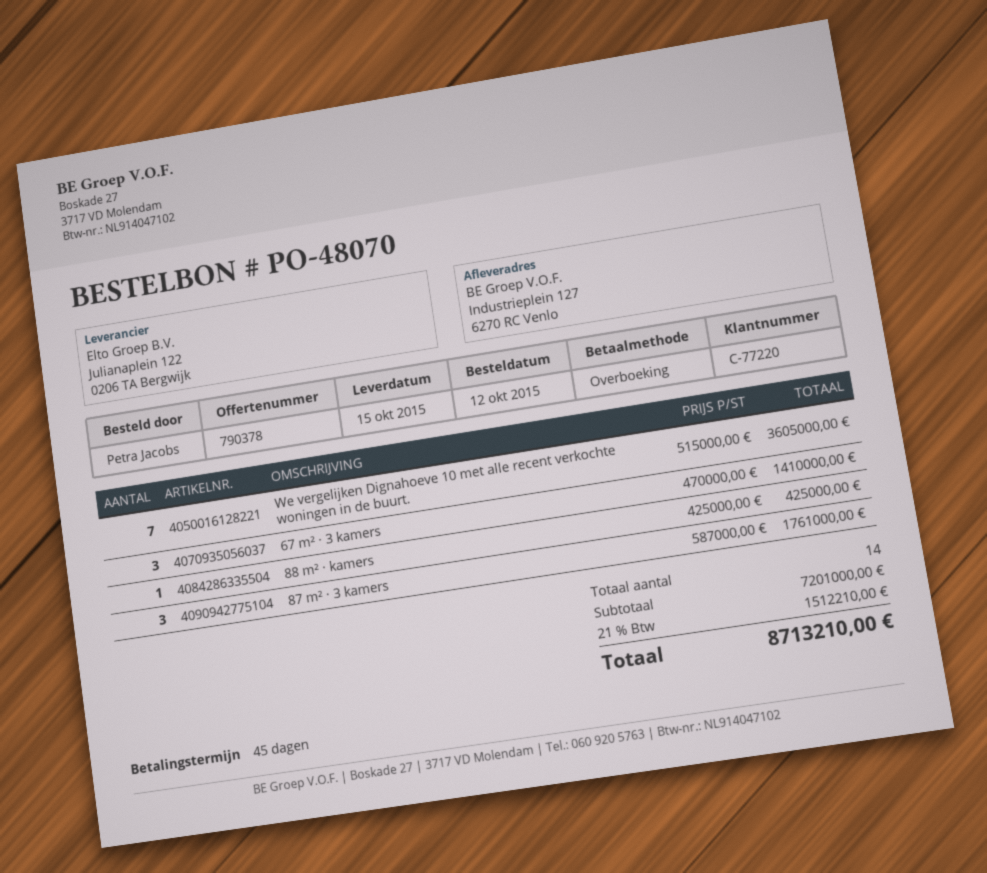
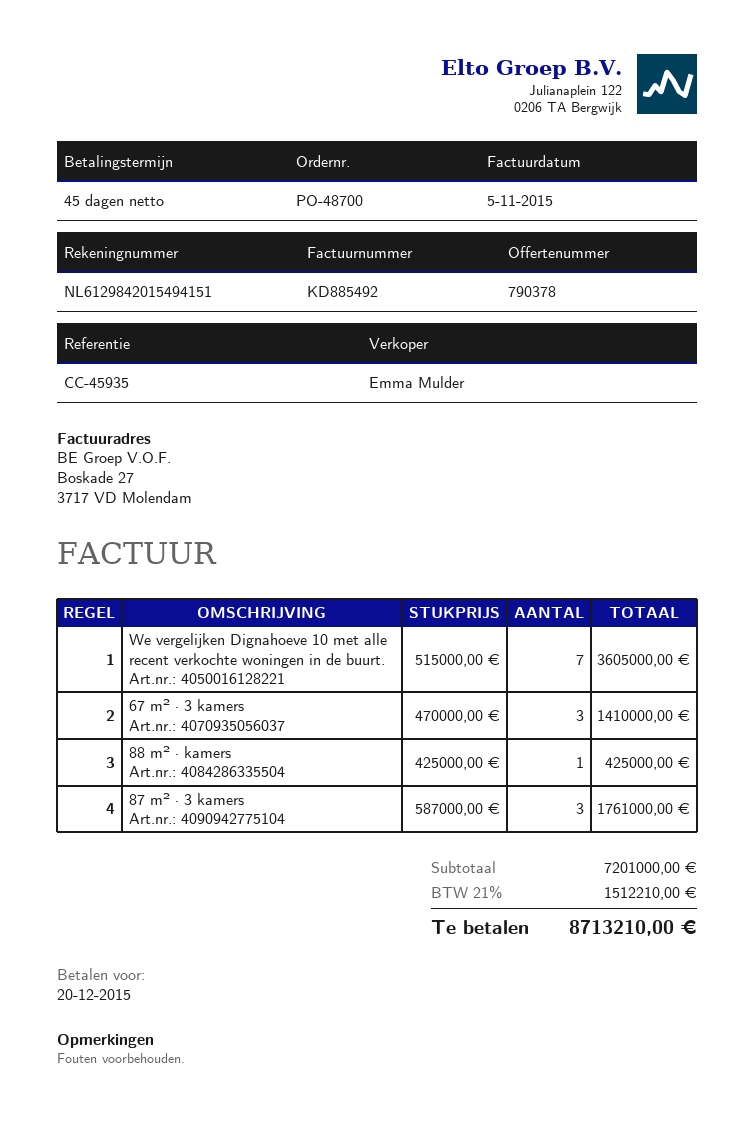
order number: PO-48070 -> PO-48700

